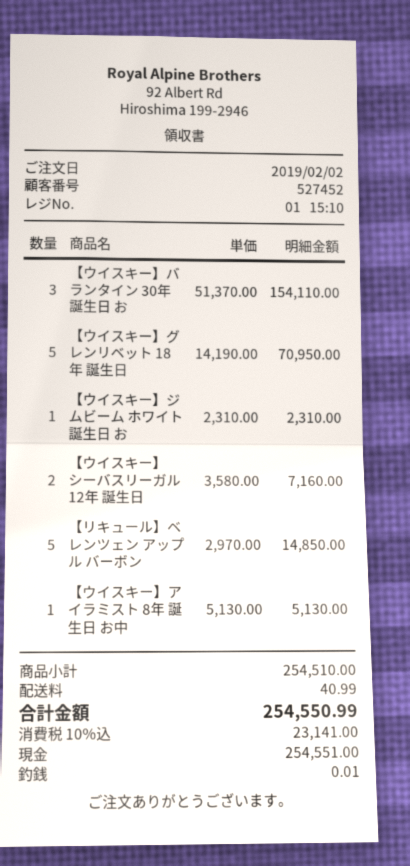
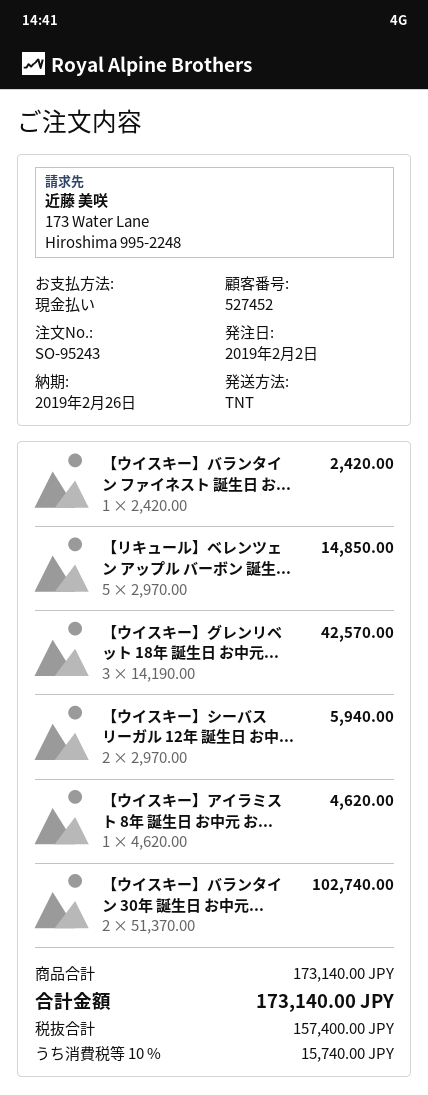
【ウイスキー】バランタイン 30年 誕生日 お: 3 x 51370.00 = 154110.00 -> 2 x 51370.00 = 102740.00
【ウイスキー】グレンリベット 18年 誕生日: 5 x 14190.00 = 70950.00 -> 3 x 14190.00 = 42570.00
【ウイスキー】ジムビーム ホワイト 誕生日 お: 1 x 2310.00 = 2310.00 -> none
【ウイスキー】シーバスリーガル 12年 誕生日: 2 x 3580.00 = 7160.00 -> 2 x 2970.00 = 5940.00
【ウイスキー】アイラミスト 8年 誕生日 お中: 1 x 5130.00 = 5130.00 -> 1 x 4620.00 = 4620.00
【ウイスキー】バランタイン ファイネスト 誕生日 お...: none -> 1 x 2420.00 = 2420.00
subtotal: 254510.00 -> 173140.00
shipping: 40.99 -> none
tax: 10% = 23141.00 -> 10% = 15740.00
total: 254550.99 -> 173140.00

